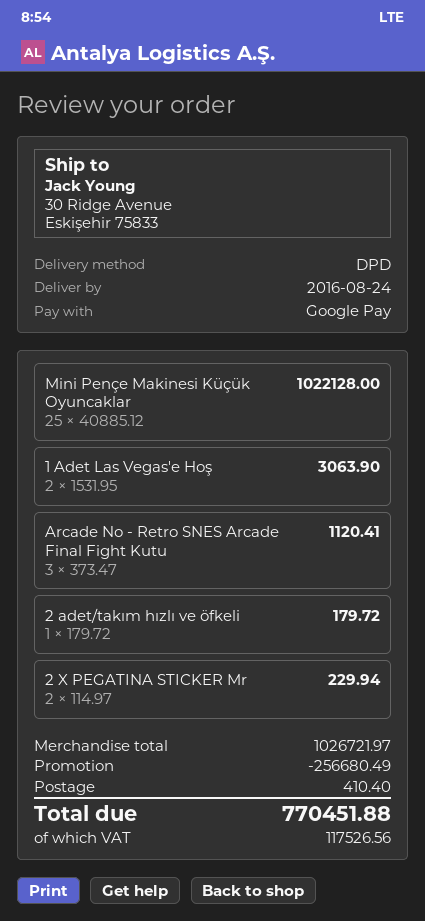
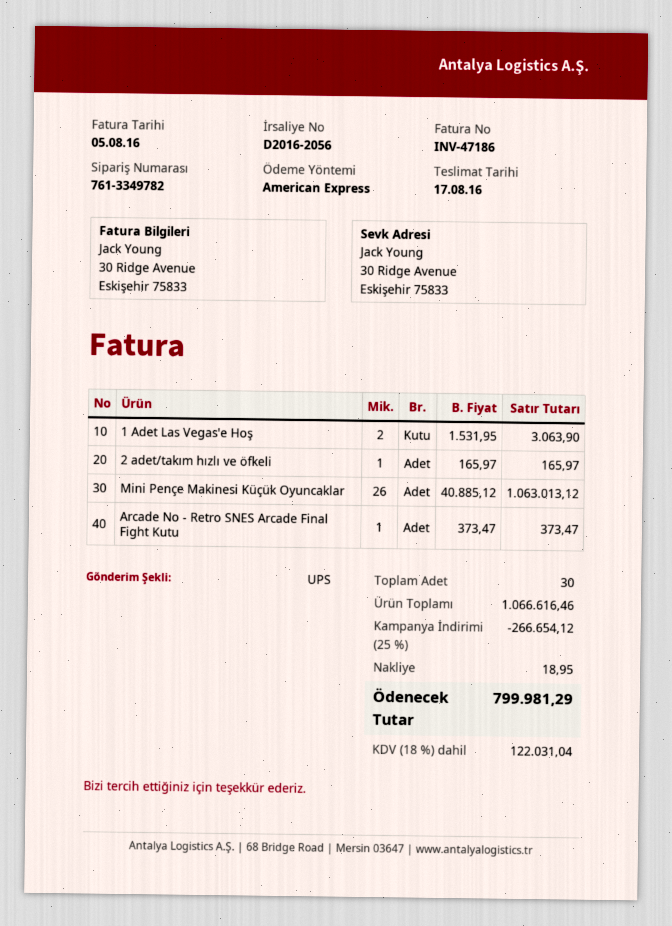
delivery date: 2016-08-24 -> 2016-08-17
payment method: Google Pay -> American Express
shipping method: DPD -> UPS
Mini Pençe Makinesi Küçük Oyuncaklar: 25 x 40885.12 = 1022128.00 -> 26 x 40885.12 = 1063013.12
Arcade No - Retro SNES Arcade Final Fight Kutu: 3 x 373.47 = 1120.41 -> 1 x 373.47 = 373.47
2 adet/takım hızlı ve öfkeli: 1 x 179.72 = 179.72 -> 1 x 165.97 = 165.97
2 X PEGATINA STICKER Mr: 2 x 114.97 = 229.94 -> none
subtotal: 1026721.97 -> 1066616.46
discount: 256680.49 -> 266654.12
shipping: 410.40 -> 18.95
tax: 117526.56 -> 122031.04
total: 770451.88 -> 799981.29

